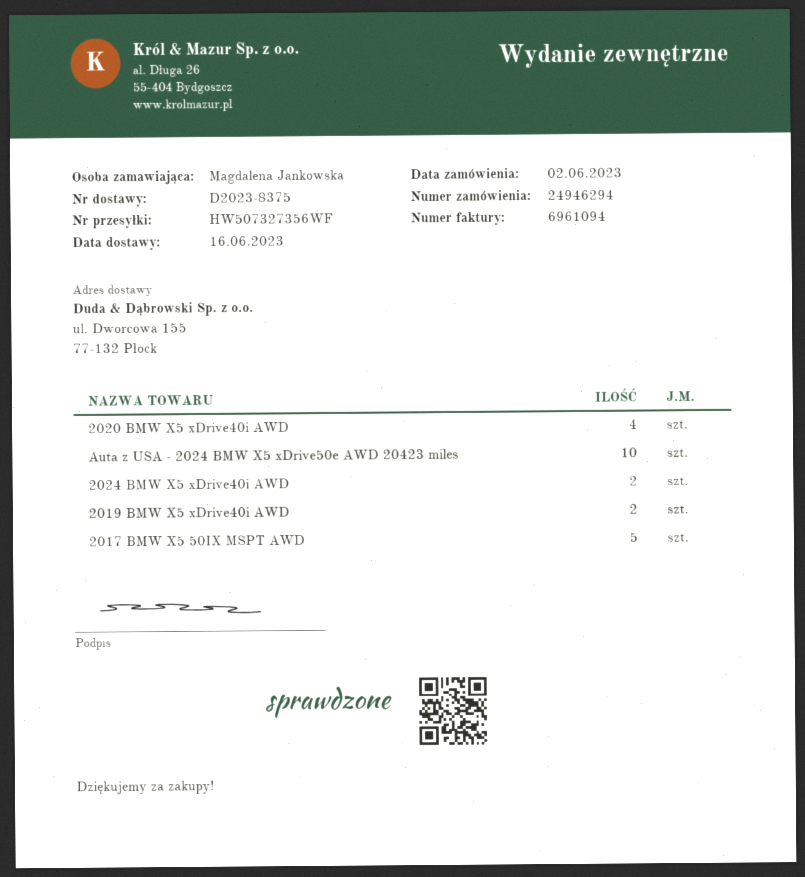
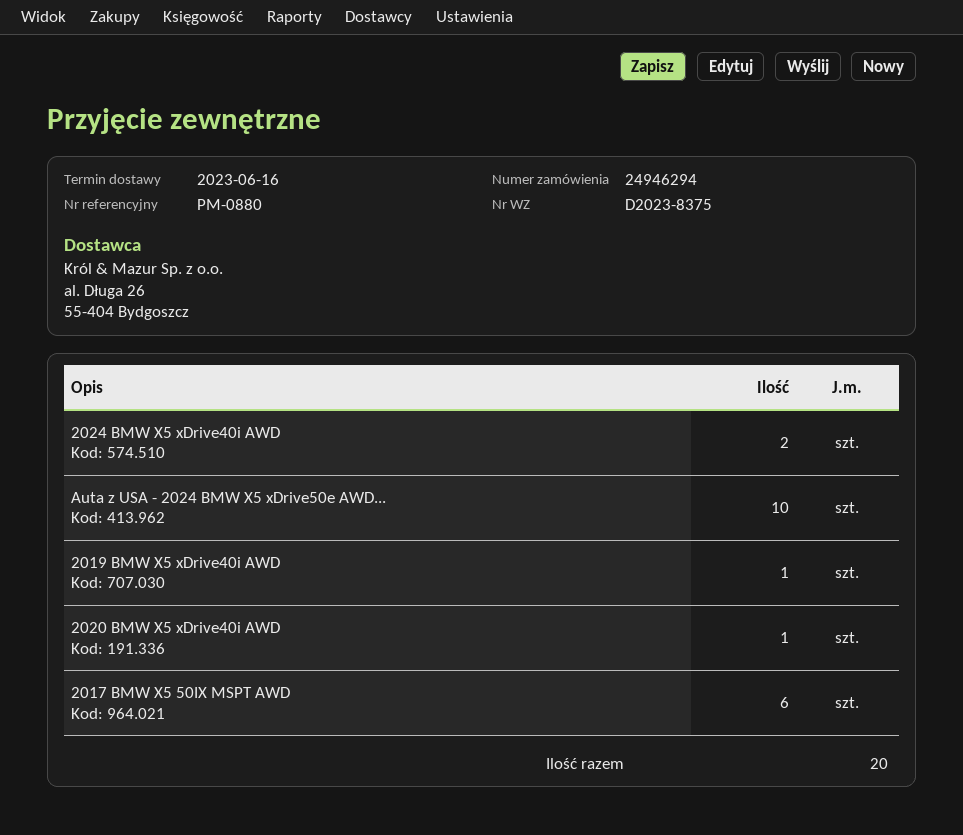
2020 BMW X5 xDrive40i AWD: 4 -> 1
2019 BMW X5 xDrive40i AWD: 2 -> 1
2017 BMW X5 50IX MSPT AWD: 5 -> 6

